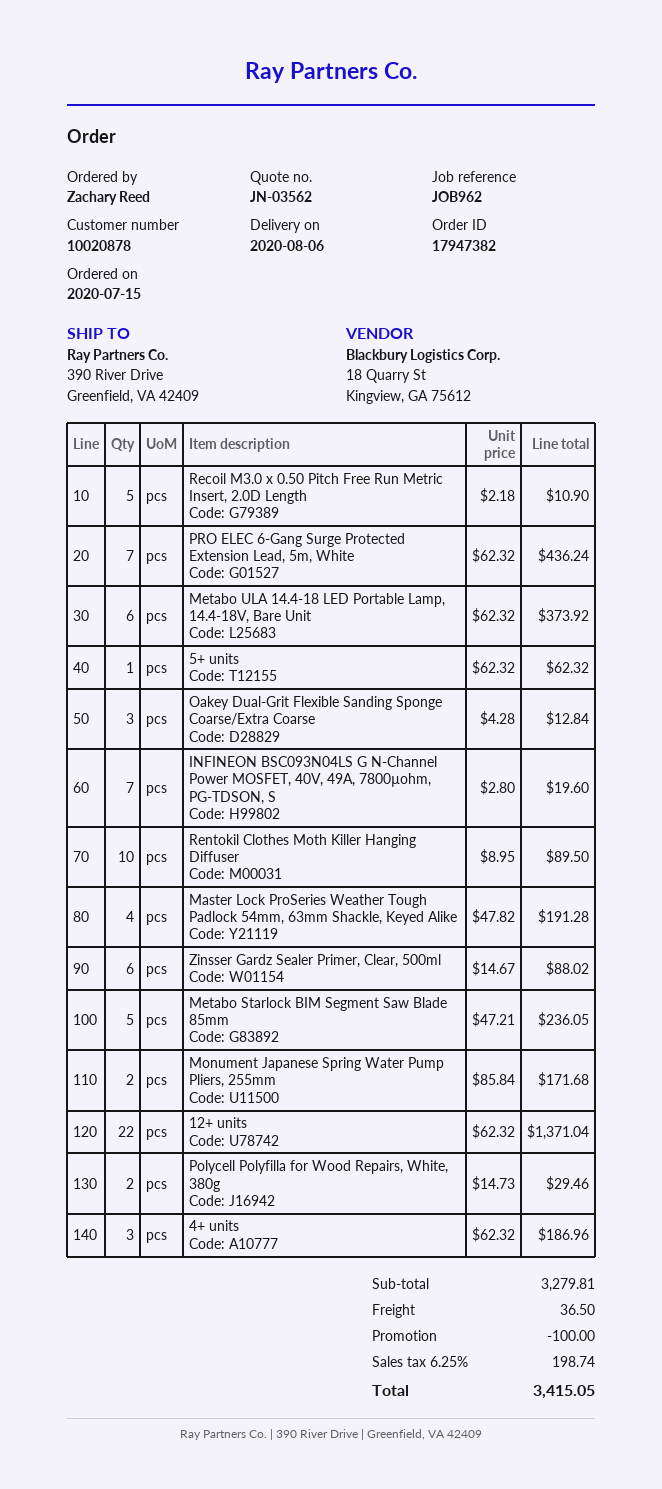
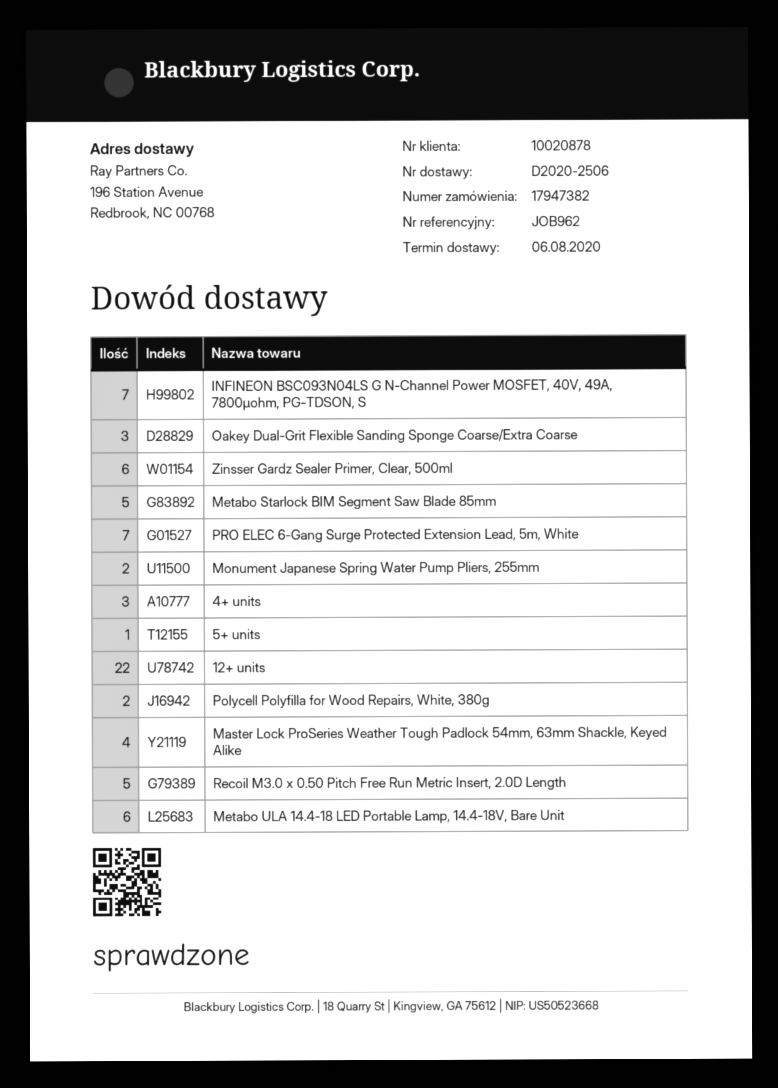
ship to: 390 River Drive, Greenfield, VA 42409 -> 196 Station Avenue, Redbrook, NC 00768
Rentokil Clothes Moth Killer Hanging Diffuser: 10 -> none

